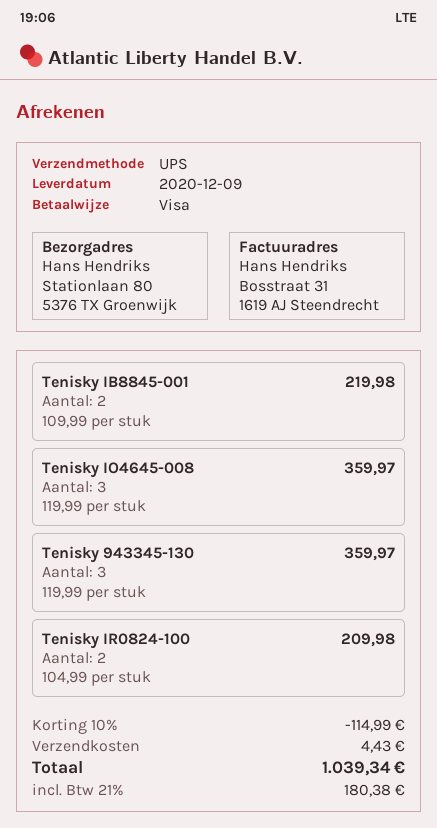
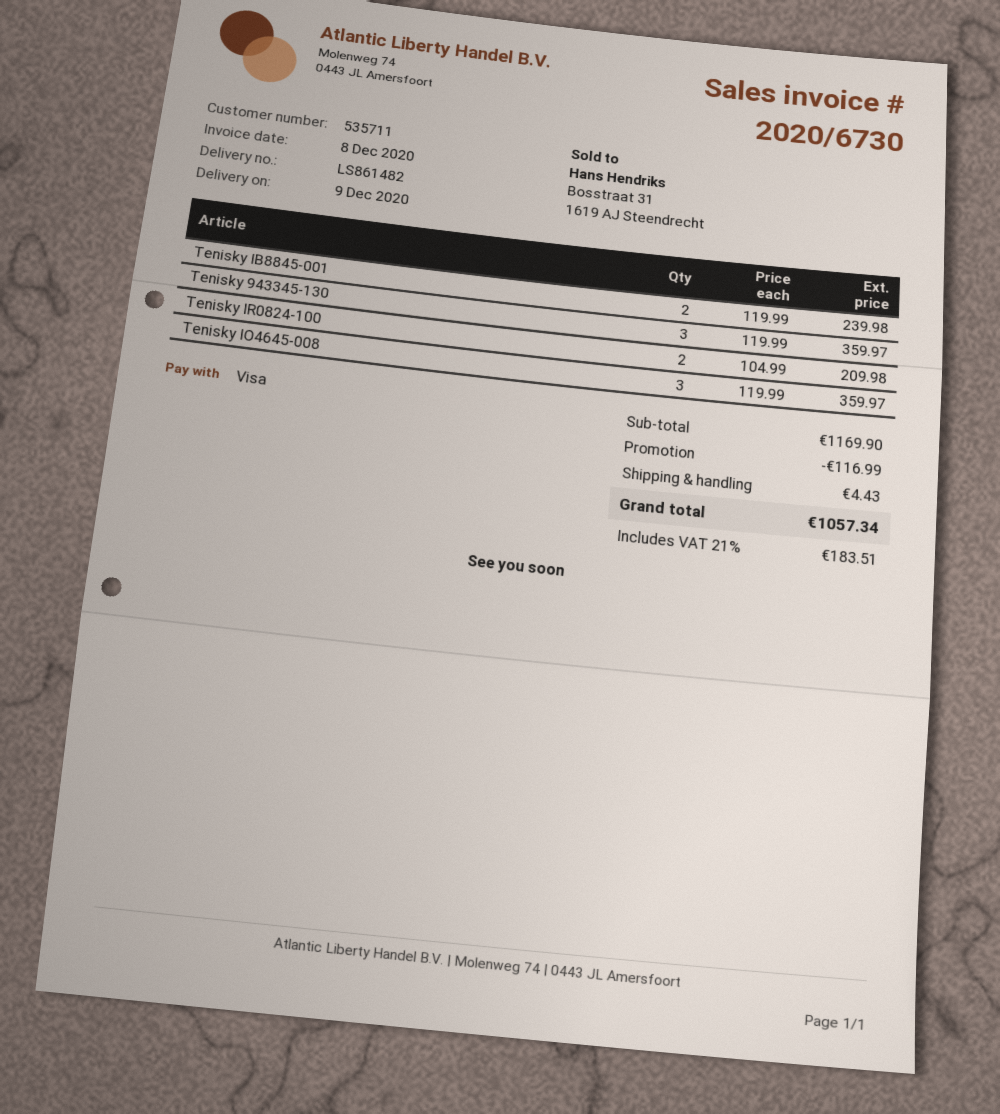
Tenisky IB8845-001: 2 x 109.99 = 219.98 -> 2 x 119.99 = 239.98
discount: 114.99 -> 116.99
tax: 21% = 180.38 -> 21% = 183.51
total: 1039.34 -> 1057.34

